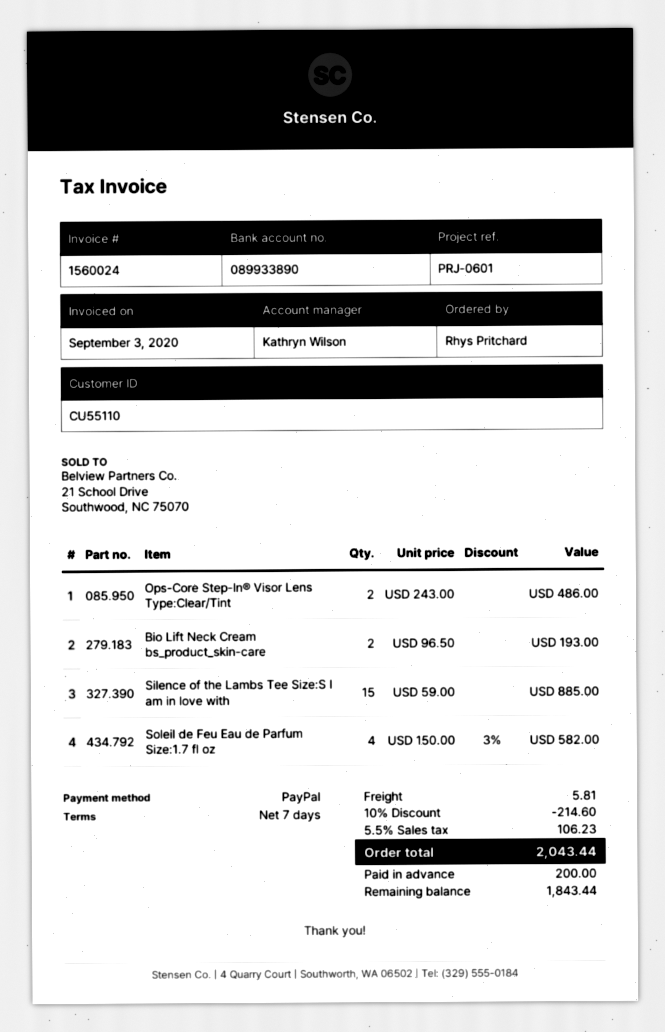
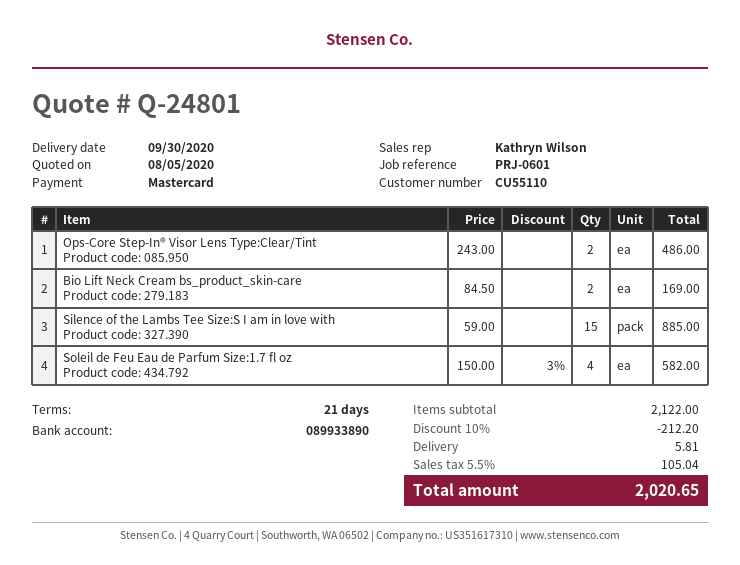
payment terms: 7 days -> 21 days
payment method: PayPal -> Mastercard
Bio Lift Neck Cream bs_product_skin-care: 2 x 96.50 = 193.00 -> 2 x 84.50 = 169.00
discount: 10% = 214.60 -> 10% = 212.20
tax: 5.5% = 106.23 -> 5.5% = 105.04
total: 2043.44 -> 2020.65

